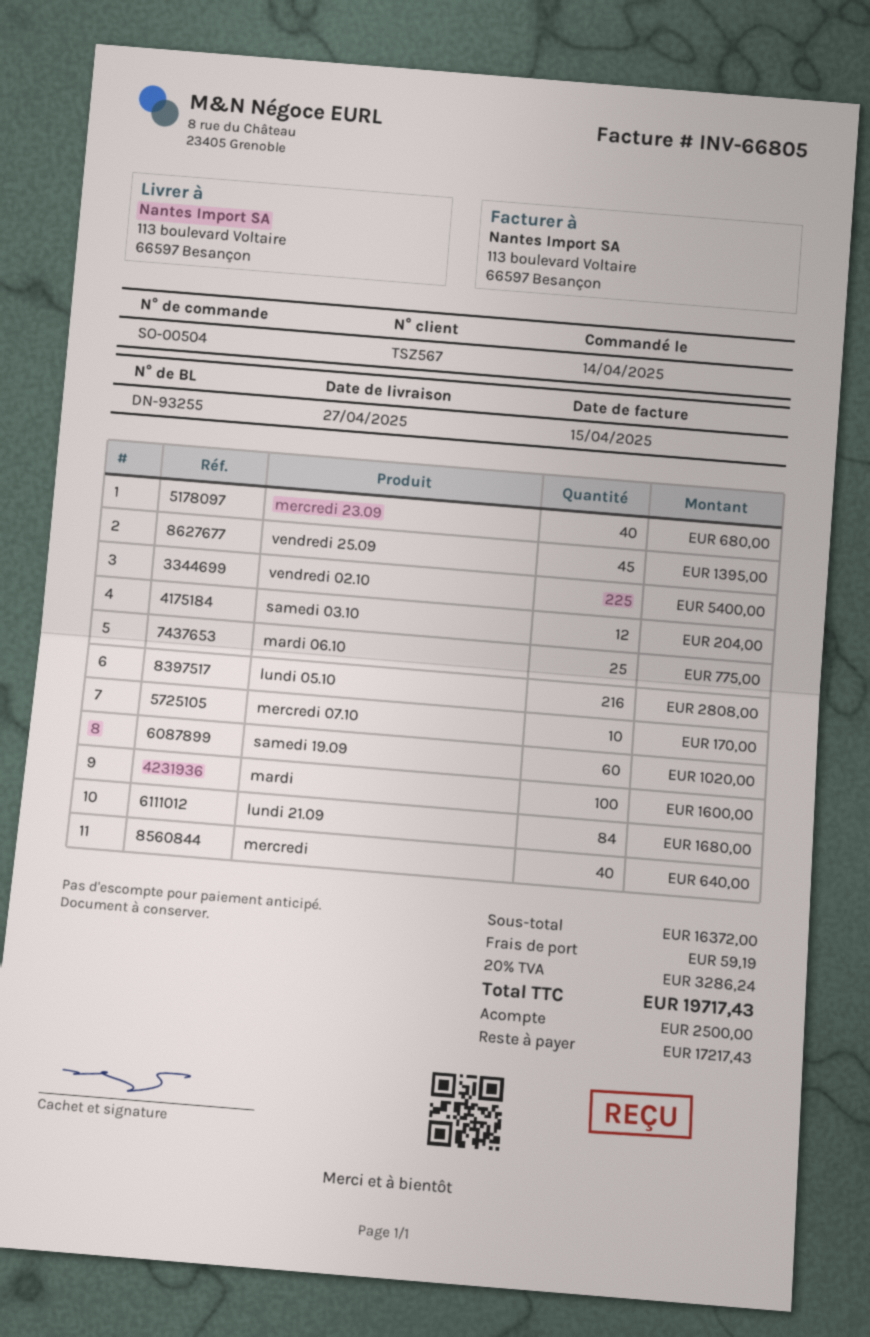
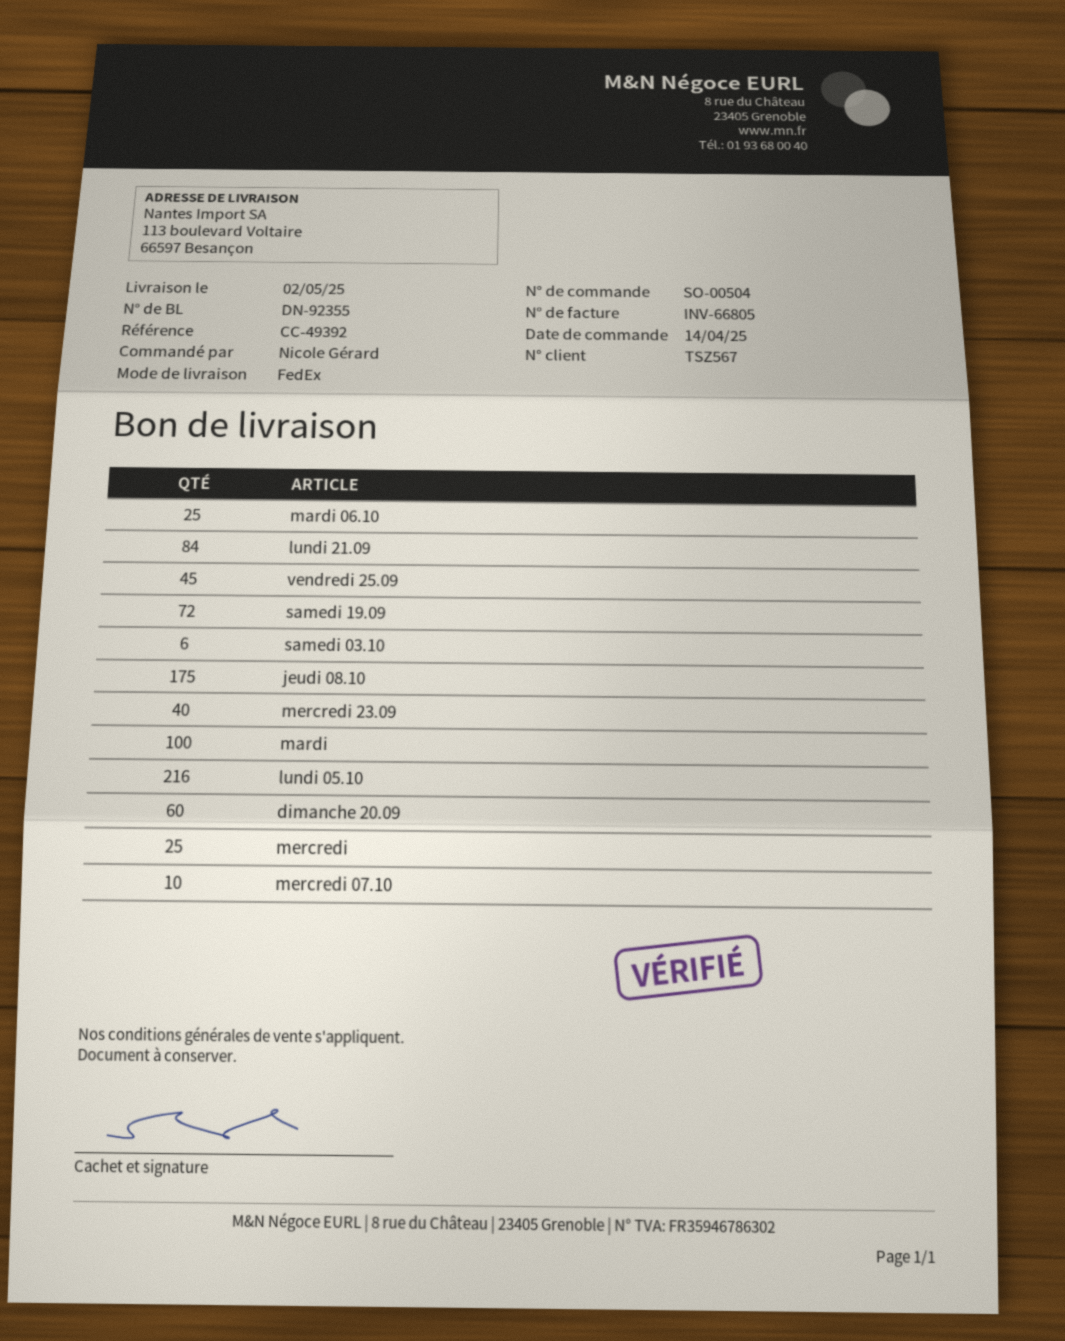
delivery note number: DN-93255 -> DN-92355
delivery date: 2025-04-27 -> 2025-05-02
vendredi 02.10: 225 -> none
samedi 03.10: 12 -> 6
samedi 19.09: 60 -> 72
mercredi: 40 -> 25
jeudi 08.10: none -> 175
dimanche 20.09: none -> 60

